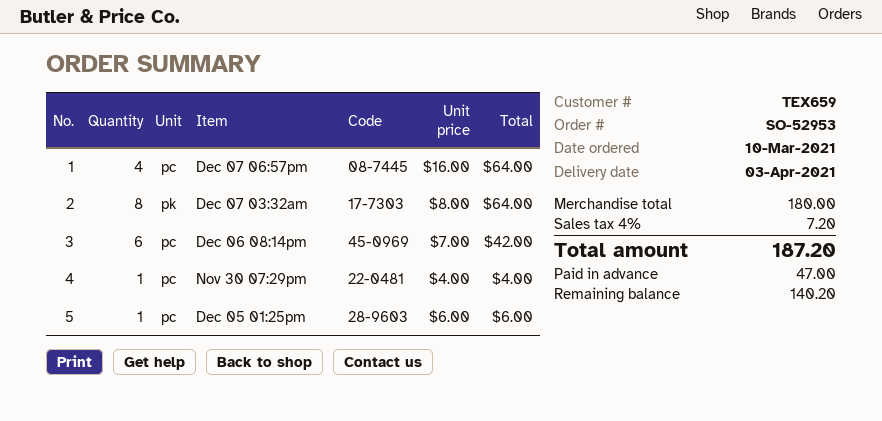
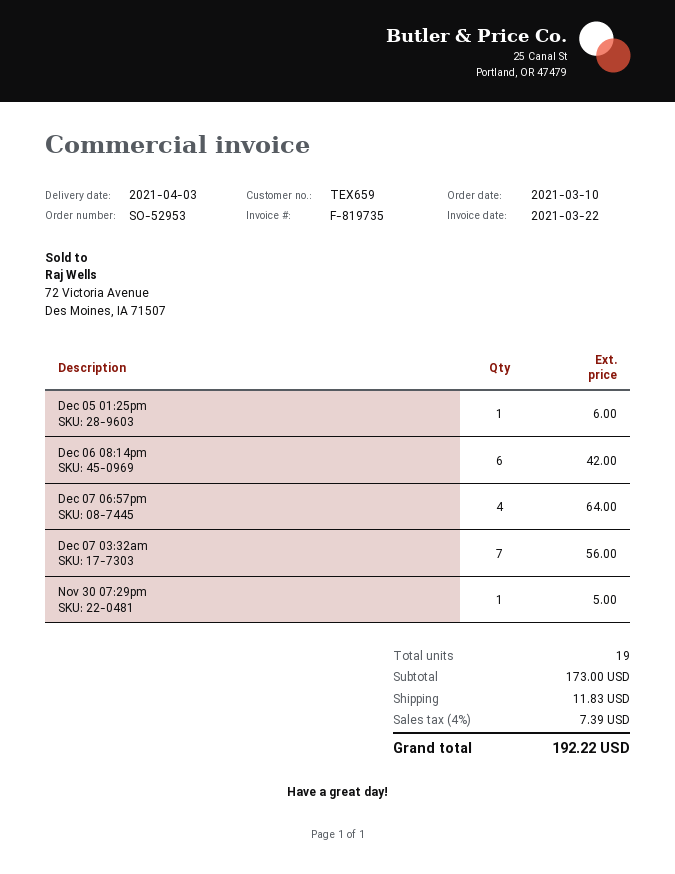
Dec 07 03:32am: 8 for 64.00 -> 7 for 56.00
Nov 30 07:29pm: 1 for 4.00 -> 1 for 5.00
subtotal: 180.00 -> 173.00
shipping: none -> 11.83
tax: 4% = 7.20 -> 4% = 7.39
total: 187.20 -> 192.22

